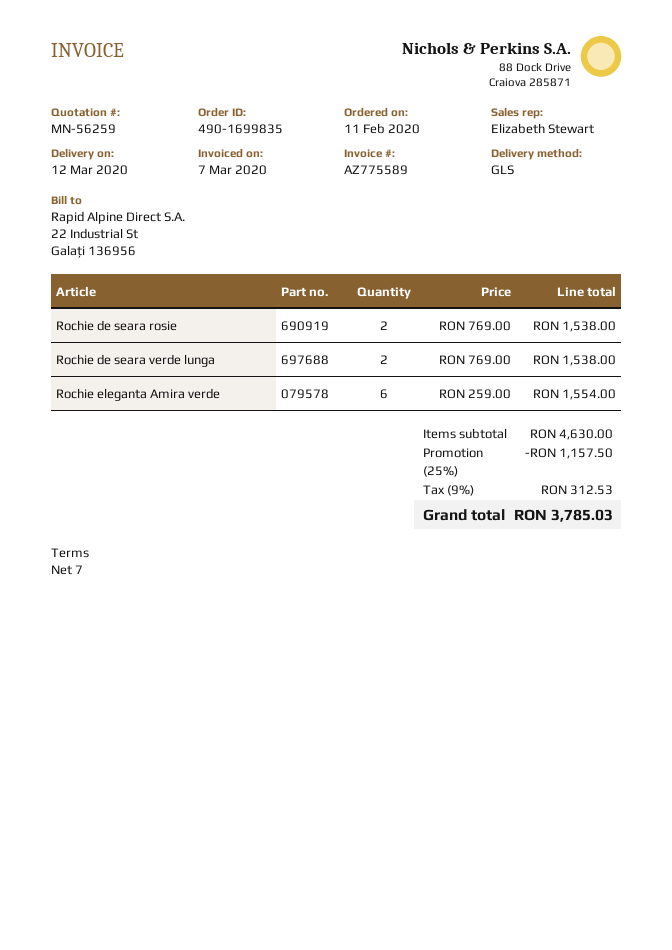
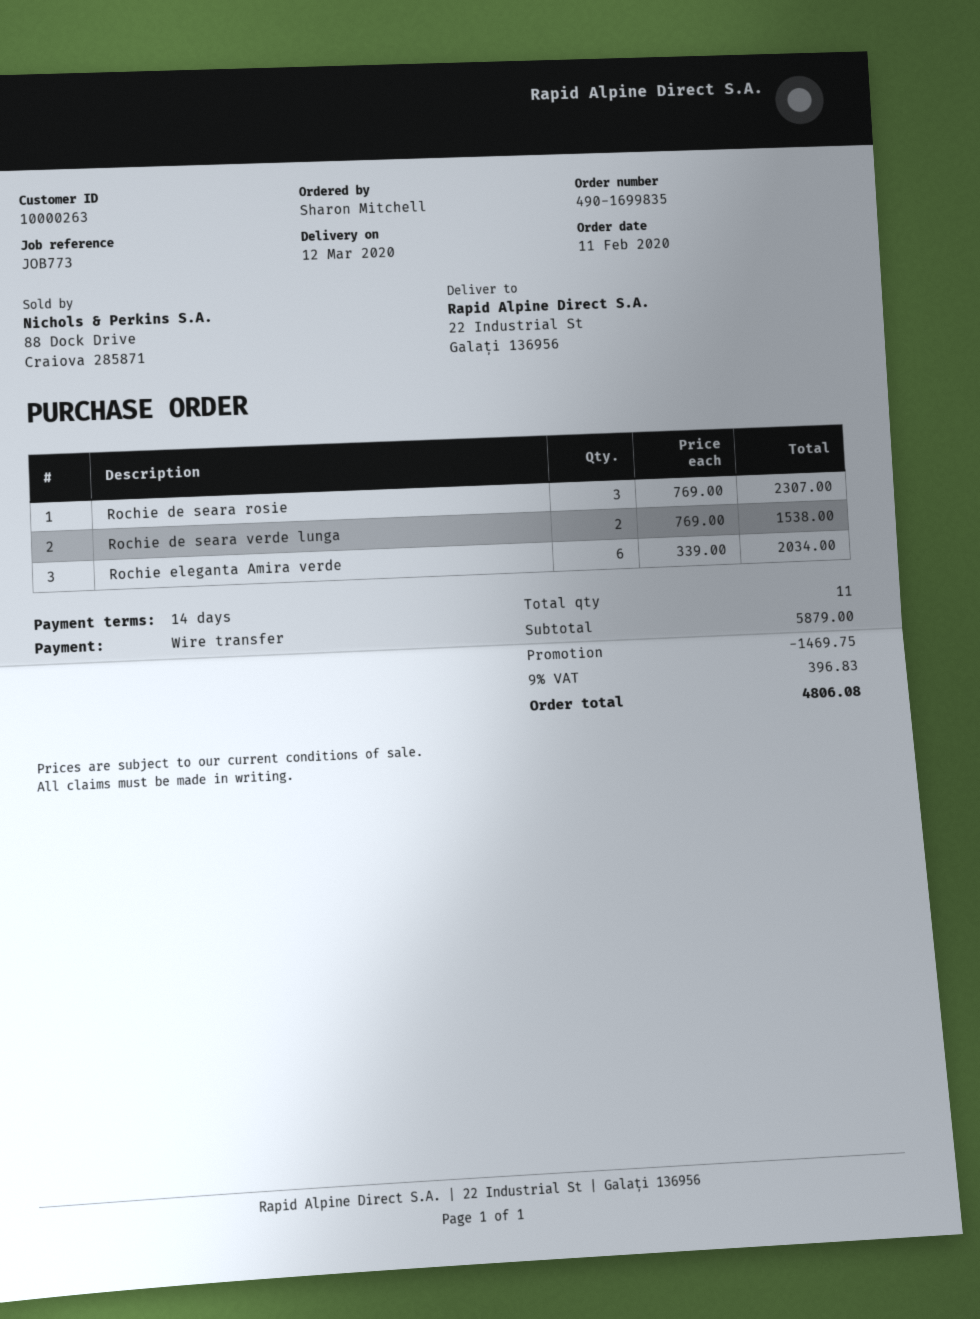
payment terms: 7 days -> 14 days
Rochie de seara rosie: 2 x 769.00 = 1538.00 -> 3 x 769.00 = 2307.00
Rochie eleganta Amira verde: 6 x 259.00 = 1554.00 -> 6 x 339.00 = 2034.00
subtotal: 4630.00 -> 5879.00
discount: 1157.50 -> 1469.75
tax: 9% = 312.53 -> 9% = 396.83
total: 3785.03 -> 4806.08

